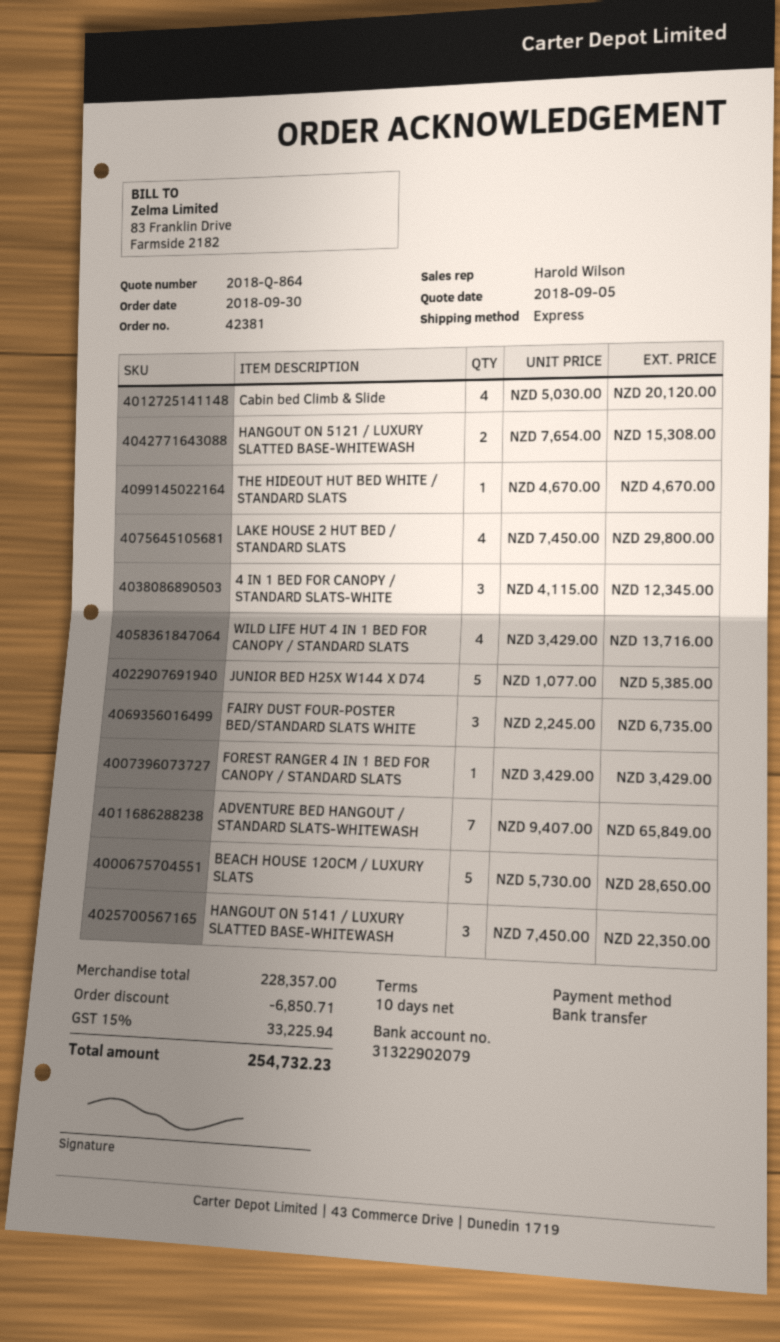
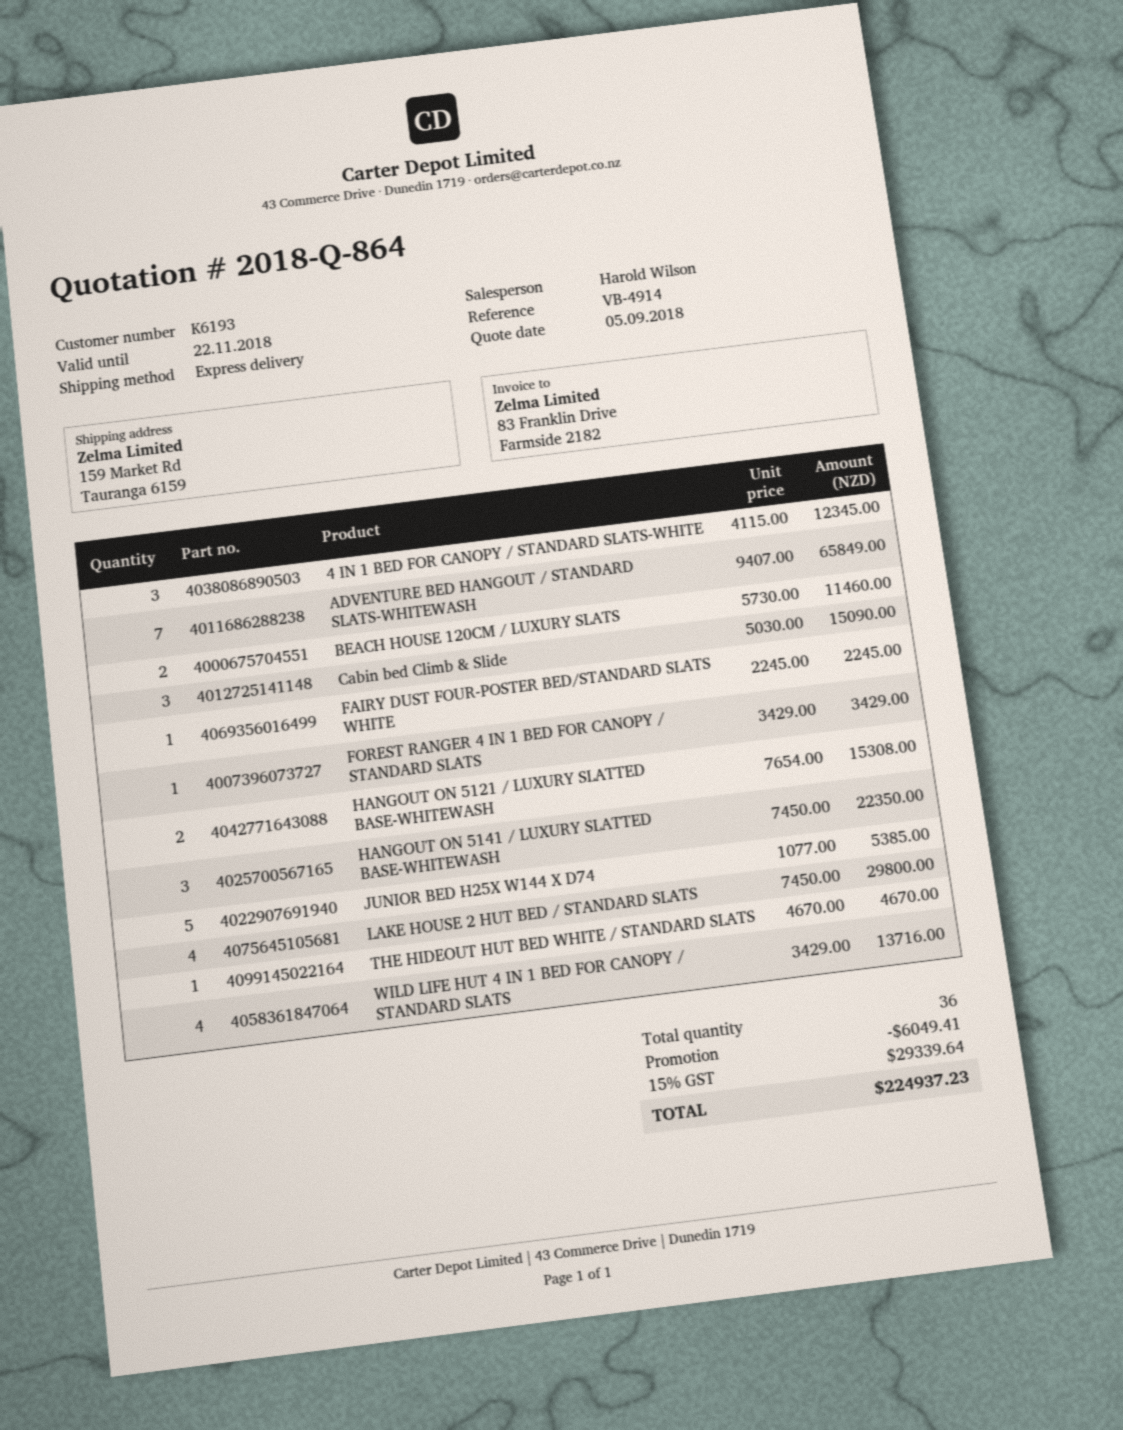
Cabin bed Climb & Slide: 4 x 5030.00 = 20120.00 -> 3 x 5030.00 = 15090.00
FAIRY DUST FOUR-POSTER BED/STANDARD SLATS WHITE: 3 x 2245.00 = 6735.00 -> 1 x 2245.00 = 2245.00
BEACH HOUSE 120CM / LUXURY SLATS: 5 x 5730.00 = 28650.00 -> 2 x 5730.00 = 11460.00
discount: 6850.71 -> 6049.41
tax: 15% = 33225.94 -> 15% = 29339.64
total: 254732.23 -> 224937.23

